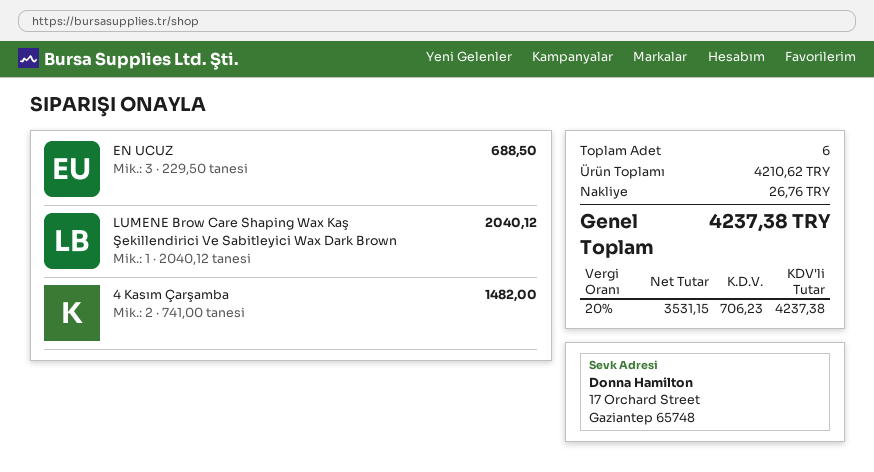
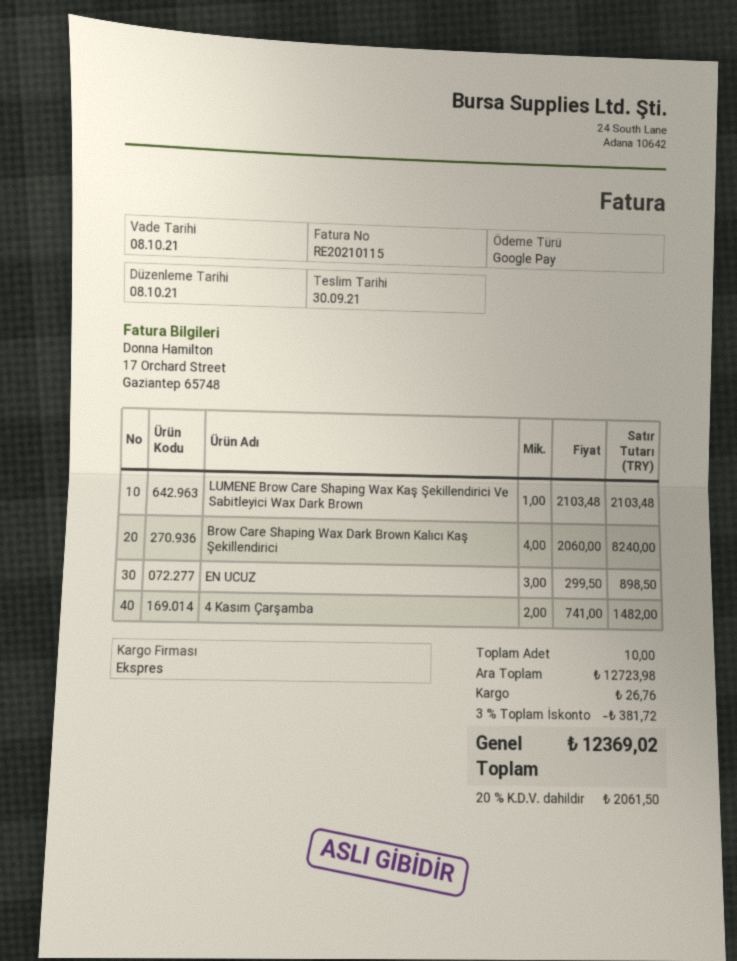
EN UCUZ: 3 x 229.50 = 688.50 -> 3 x 299.50 = 898.50
LUMENE Brow Care Shaping Wax Kaş Şekillendirici Ve Sabitleyici Wax Dark Brown: 1 x 2040.12 = 2040.12 -> 1 x 2103.48 = 2103.48
Brow Care Shaping Wax Dark Brown Kalıcı Kaş Şekillendirici: none -> 4 x 2060.00 = 8240.00
total quantity: 6 -> 10
subtotal: 4210.62 -> 12723.98
discount: none -> 3% = 381.72
tax: 20% = 706.23 -> 20% = 2061.50
total: 4237.38 -> 12369.02

